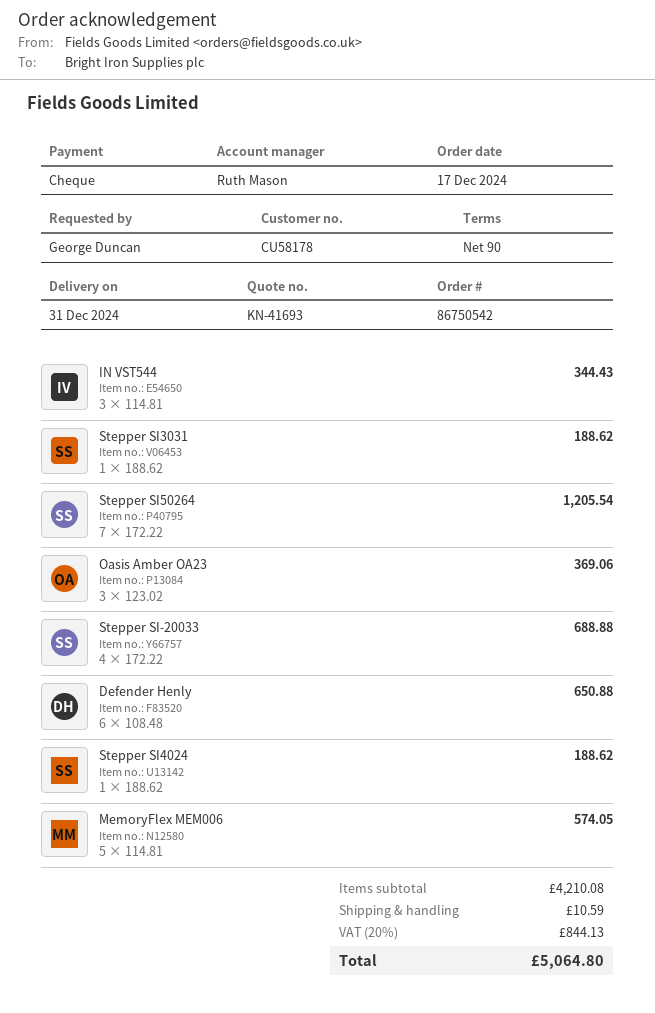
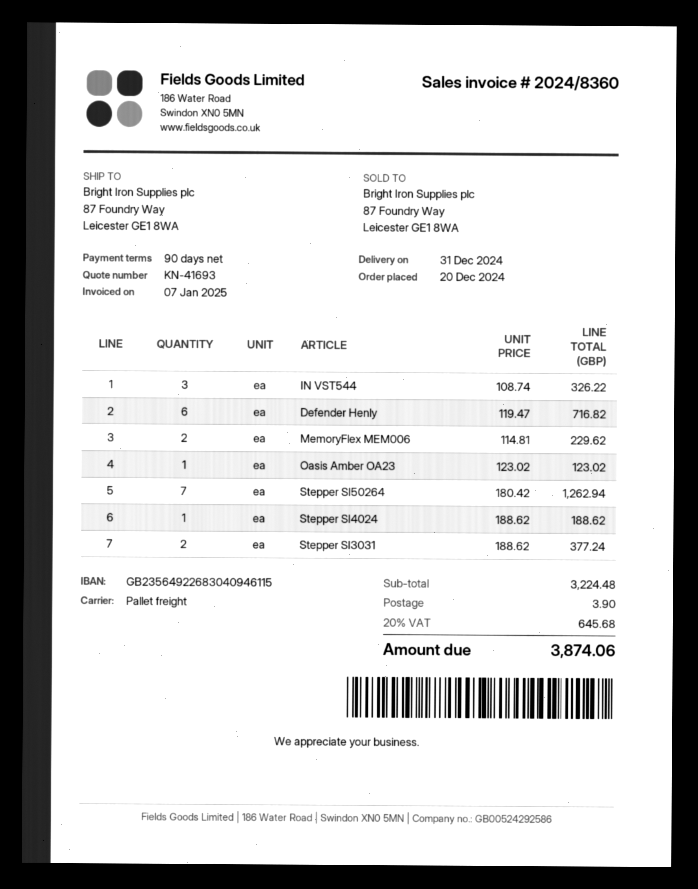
order date: 2024-12-17 -> 2024-12-20
IN VST544: 3 x 114.81 = 344.43 -> 3 x 108.74 = 326.22
Stepper SI3031: 1 x 188.62 = 188.62 -> 2 x 188.62 = 377.24
Stepper SI50264: 7 x 172.22 = 1205.54 -> 7 x 180.42 = 1262.94
Oasis Amber OA23: 3 x 123.02 = 369.06 -> 1 x 123.02 = 123.02
Stepper SI-20033: 4 x 172.22 = 688.88 -> none
Defender Henly: 6 x 108.48 = 650.88 -> 6 x 119.47 = 716.82
MemoryFlex MEM006: 5 x 114.81 = 574.05 -> 2 x 114.81 = 229.62
subtotal: 4210.08 -> 3224.48
shipping: 10.59 -> 3.90
tax: 20% = 844.13 -> 20% = 645.68
total: 5064.80 -> 3874.06

